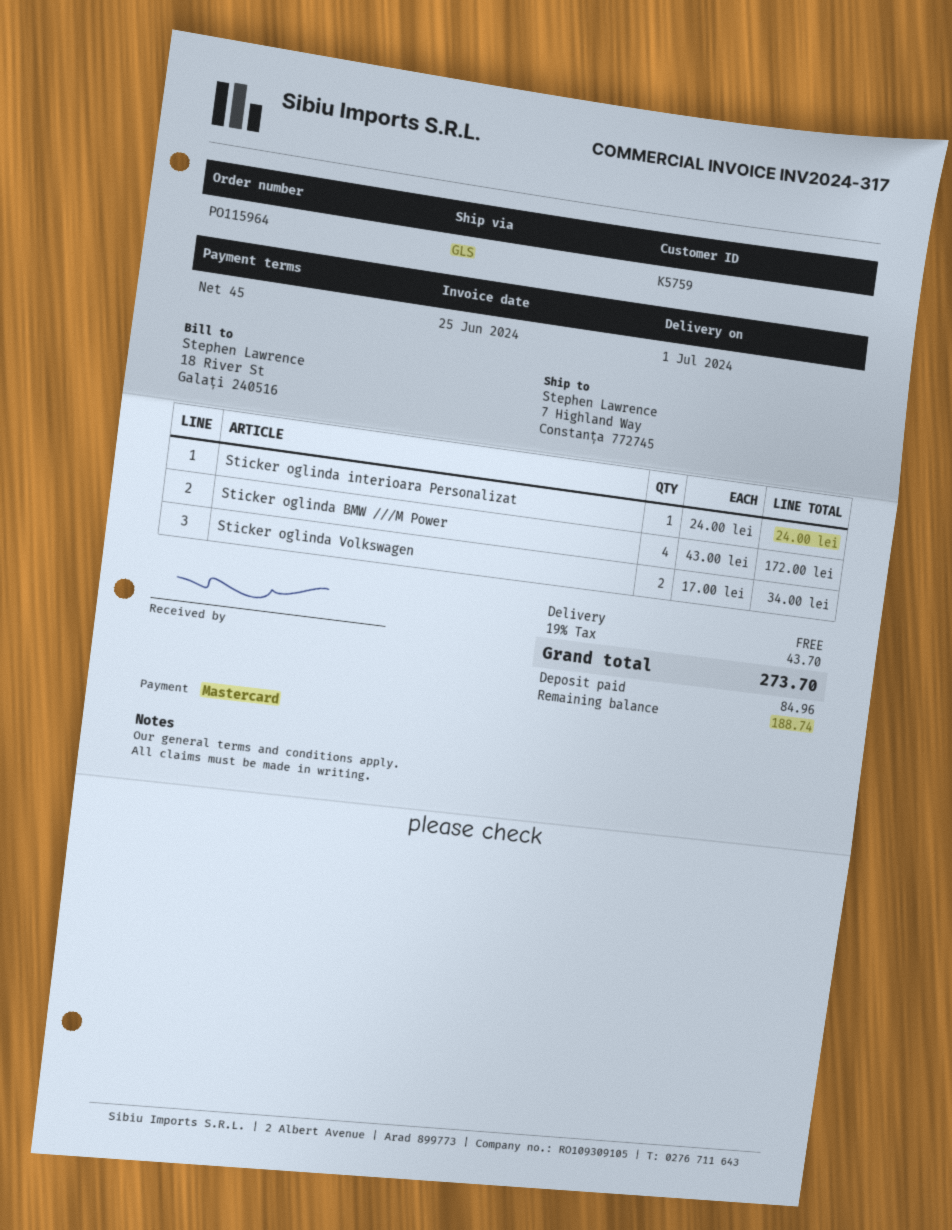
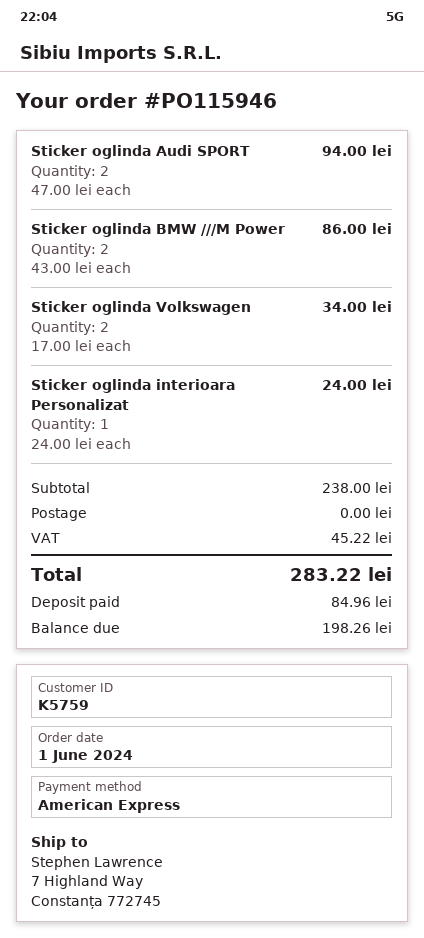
order number: PO115964 -> PO115946
payment method: Mastercard -> American Express
Sticker oglinda BMW ///M Power: 4 x 43.00 = 172.00 -> 2 x 43.00 = 86.00
Sticker oglinda Audi SPORT: none -> 2 x 47.00 = 94.00
tax: 43.70 -> 45.22
total: 273.70 -> 283.22
balance: 188.74 -> 198.26

